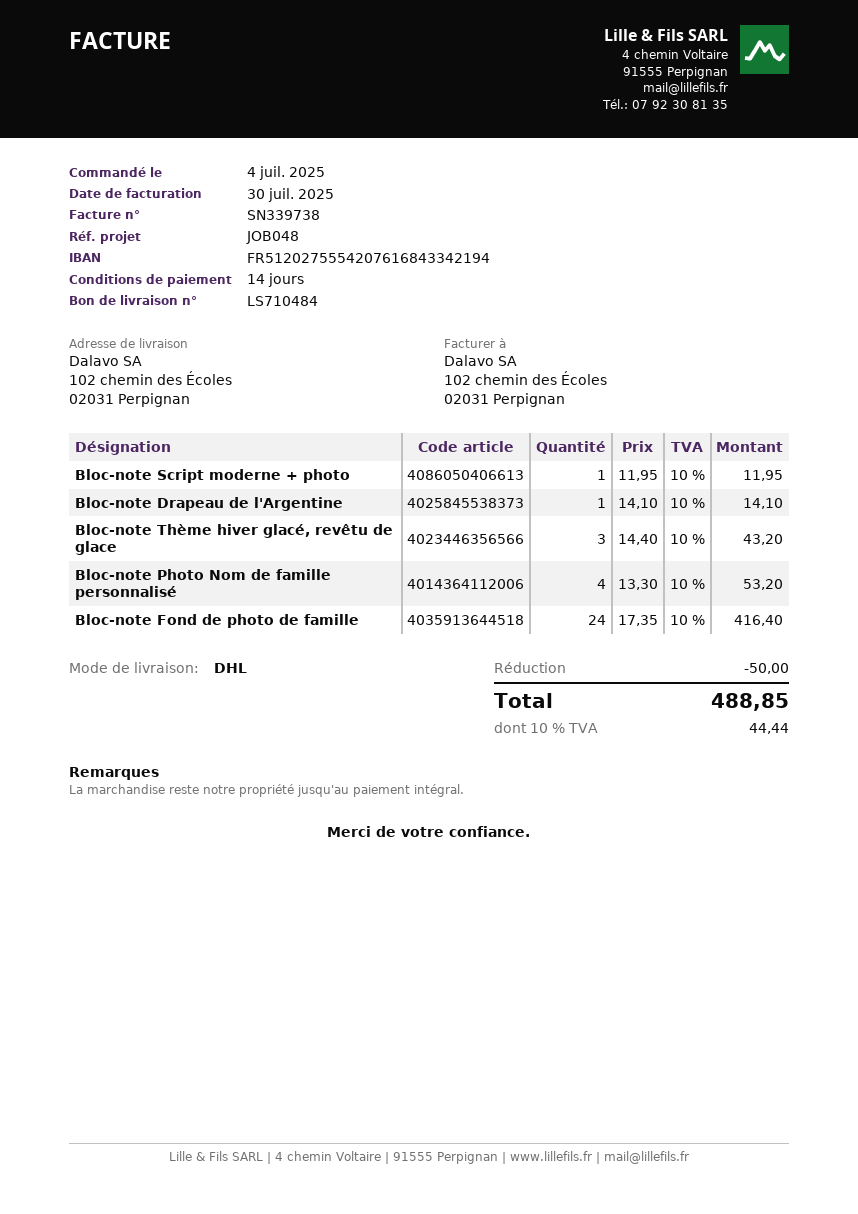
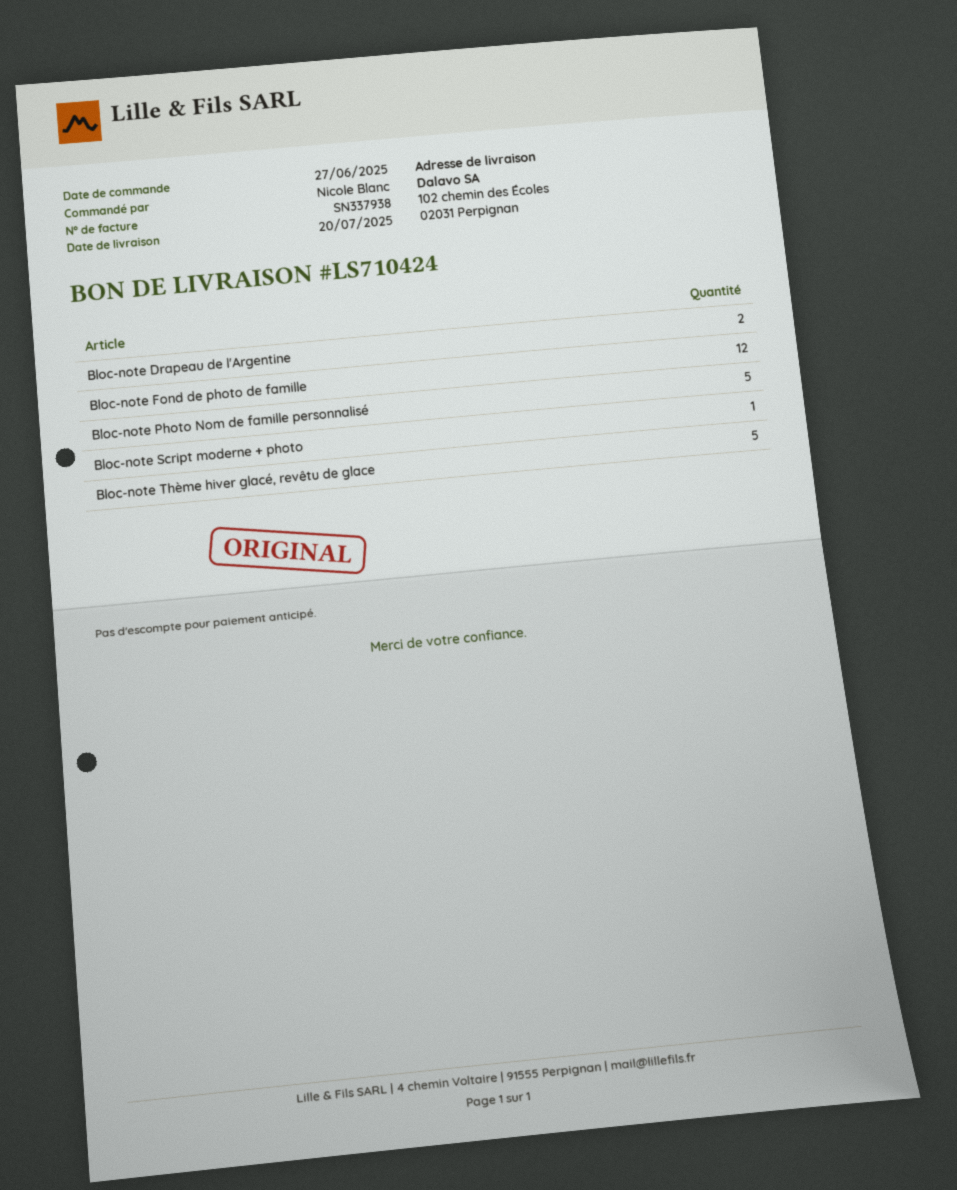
order date: 2025-07-04 -> 2025-06-27
delivery note number: LS710484 -> LS710424
invoice number: SN339738 -> SN337938
Bloc-note Drapeau de l'Argentine: 1 -> 2
Bloc-note Thème hiver glacé, revêtu de glace: 3 -> 5
Bloc-note Photo Nom de famille personnalisé: 4 -> 5
Bloc-note Fond de photo de famille: 24 -> 12

